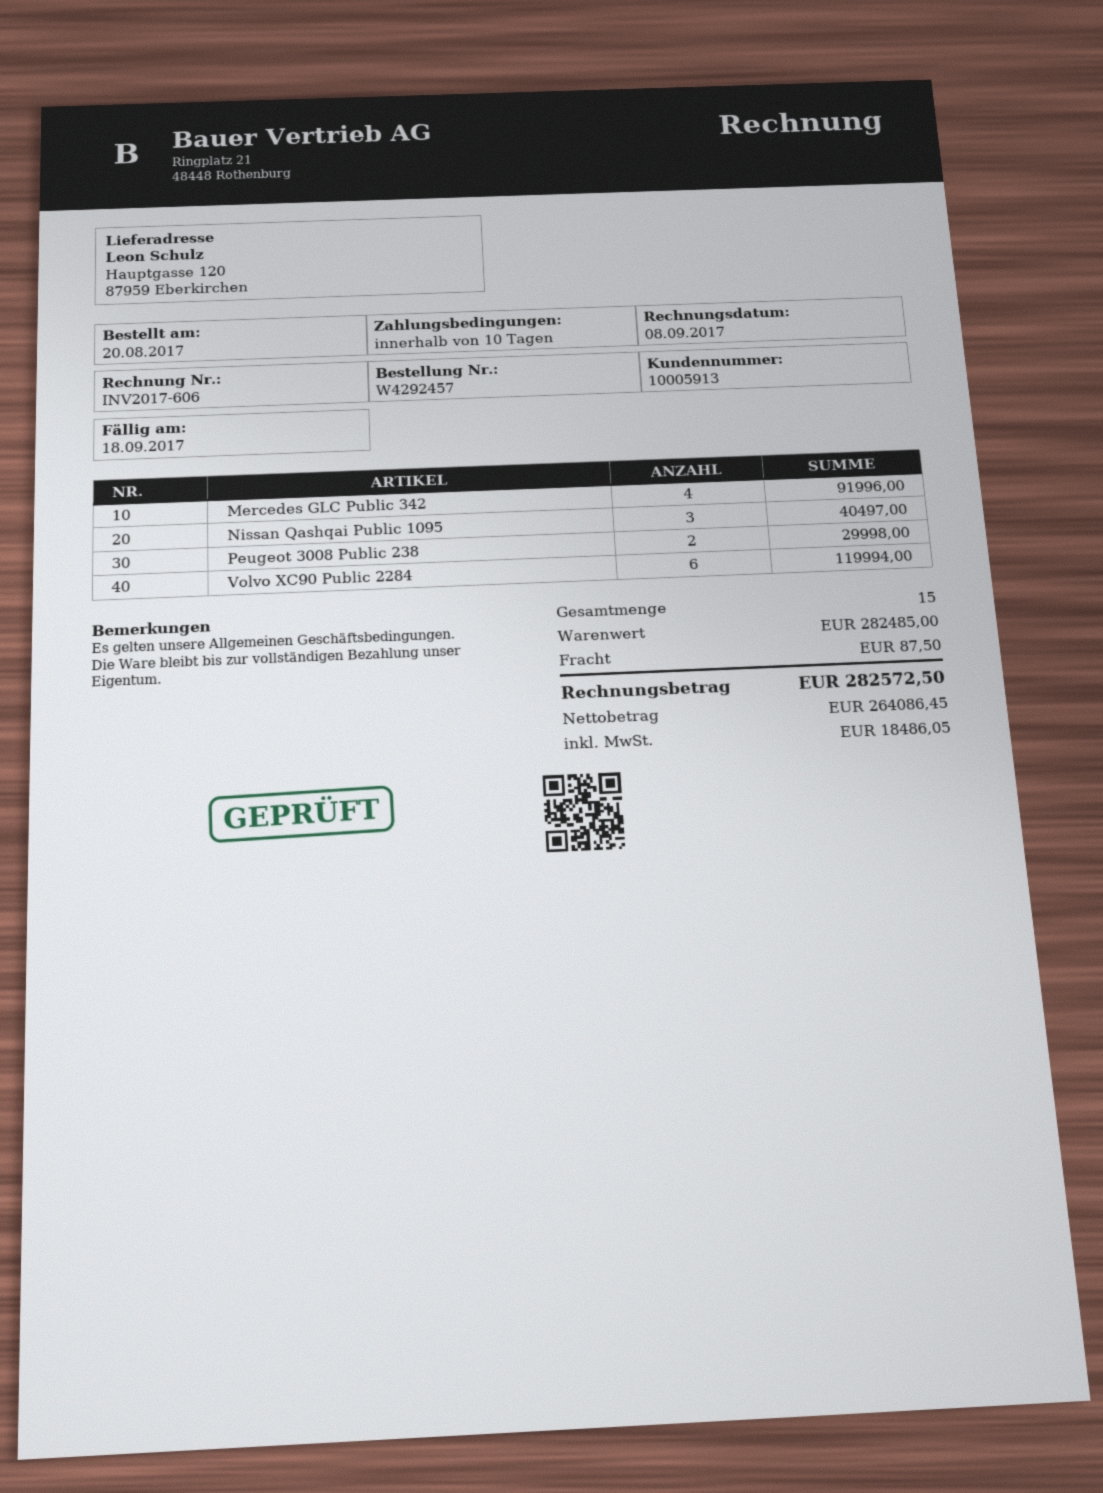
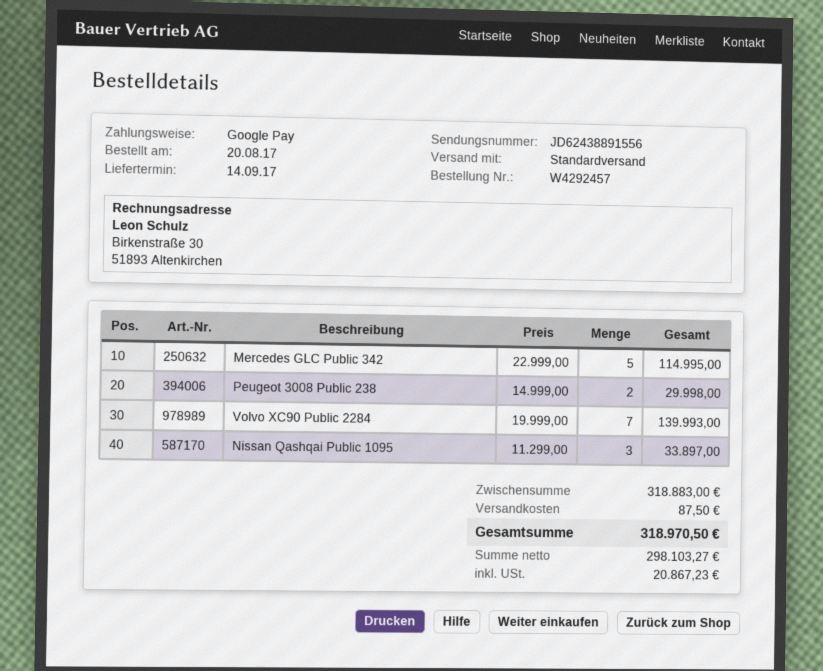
Mercedes GLC Public 342: 4 for 91996.00 -> 5 for 114995.00
Nissan Qashqai Public 1095: 3 for 40497.00 -> 3 for 33897.00
Volvo XC90 Public 2284: 6 for 119994.00 -> 7 for 139993.00
subtotal: 282485.00 -> 318883.00
net: 264086.45 -> 298103.27
tax: 18486.05 -> 20867.23
total: 282572.50 -> 318970.50

